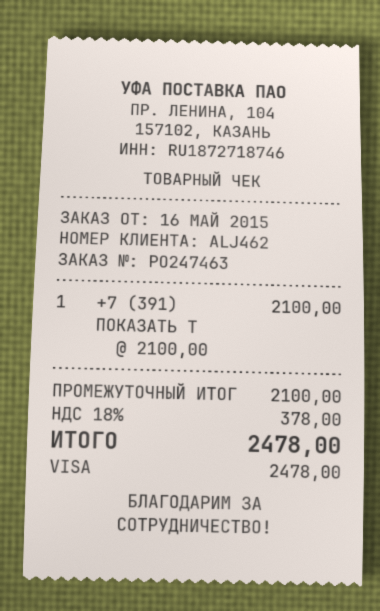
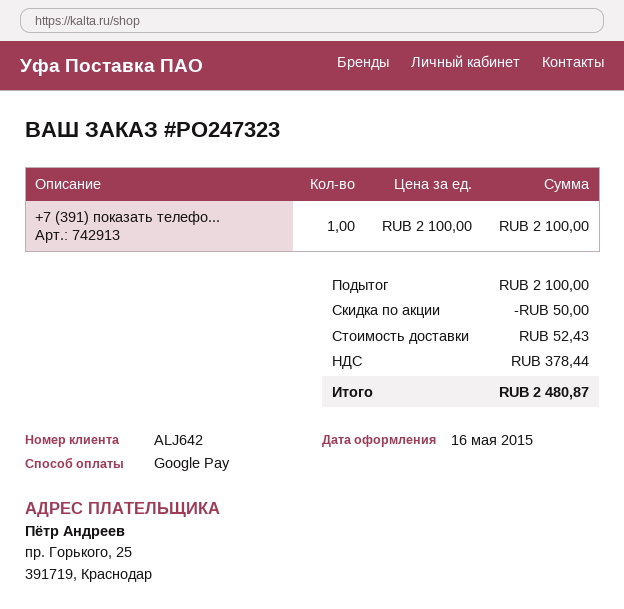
order number: PO247463 -> PO247323
customer number: ALJ462 -> ALJ642
payment method: Visa -> Google Pay
discount: none -> 50.00
shipping: none -> 52.43
tax: 378.00 -> 378.44
total: 2478.00 -> 2480.87

